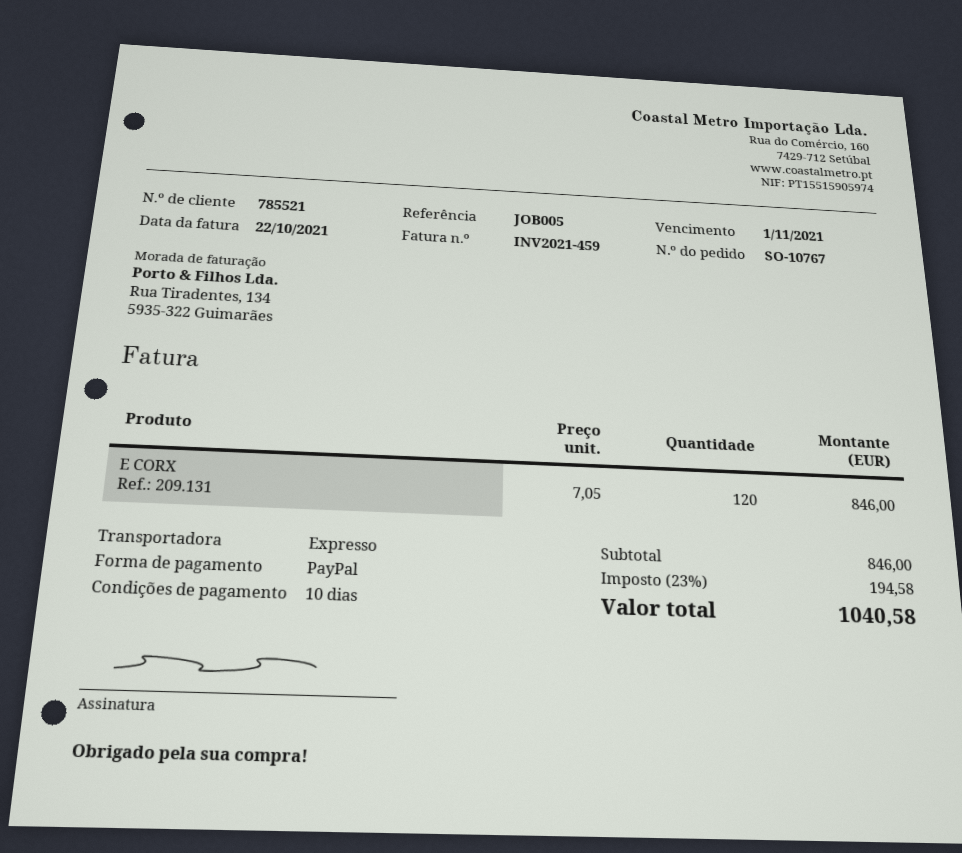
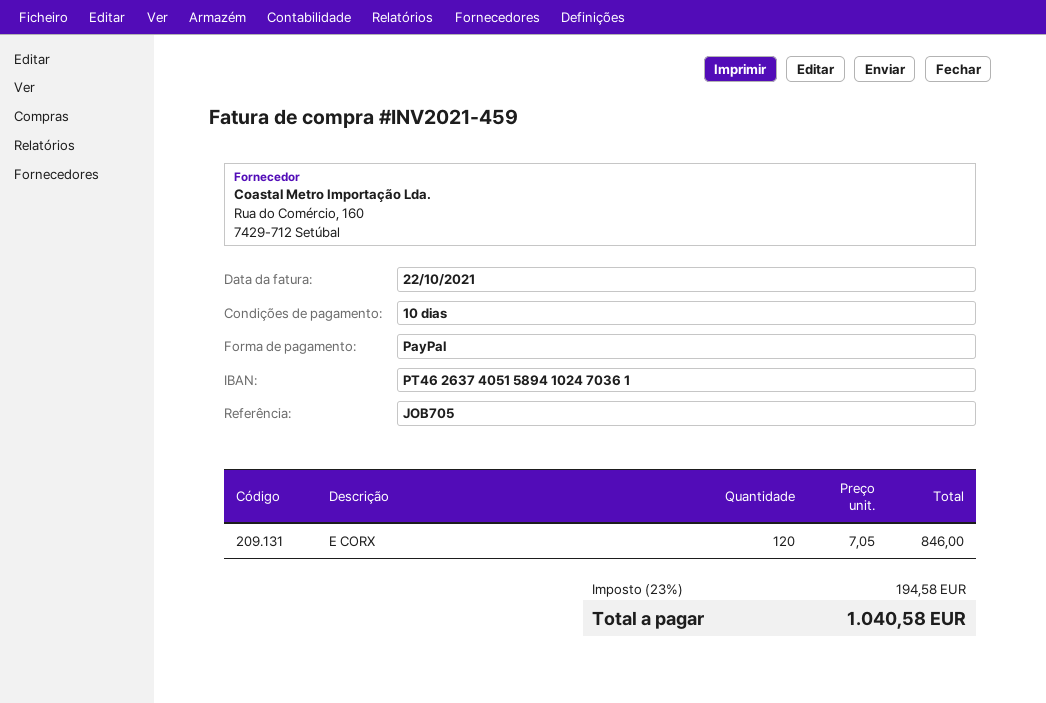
reference: JOB005 -> JOB705

